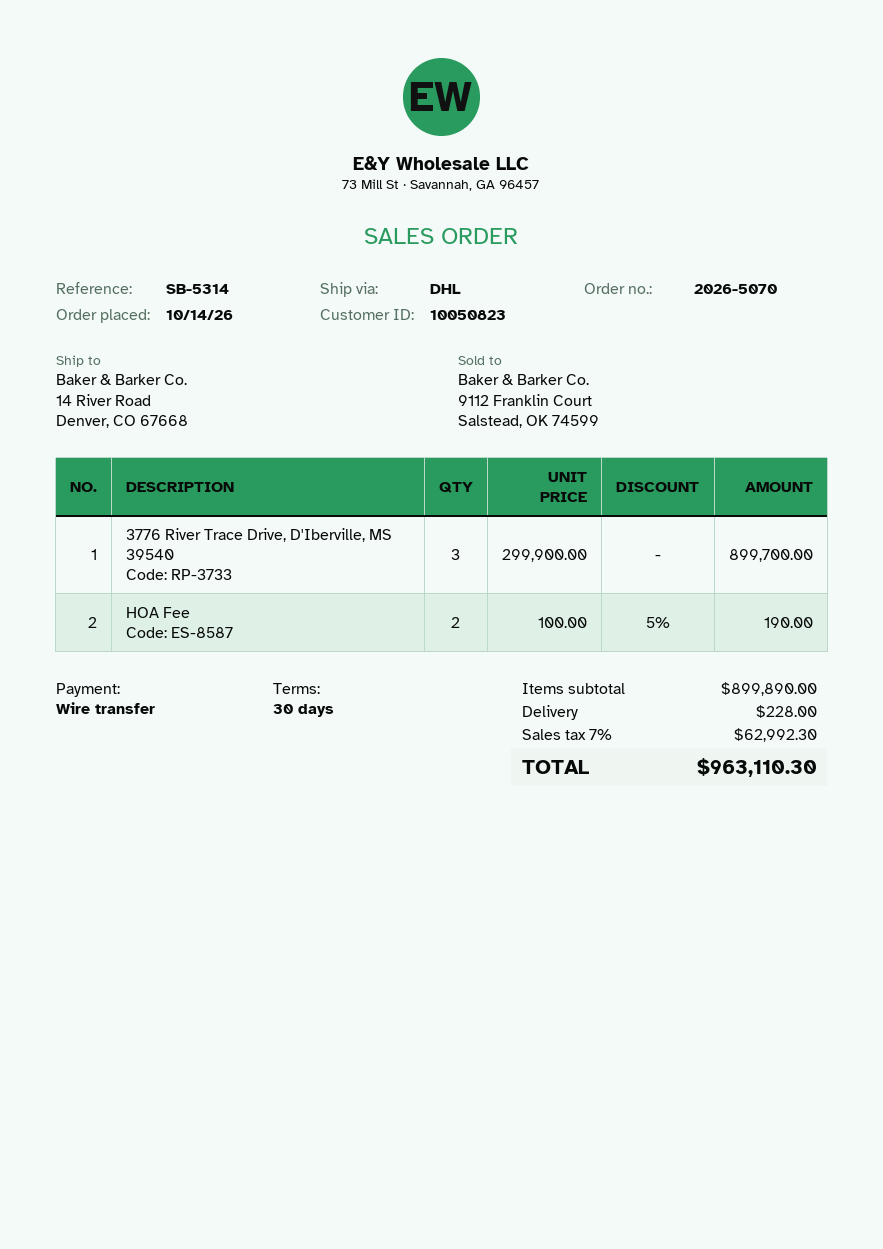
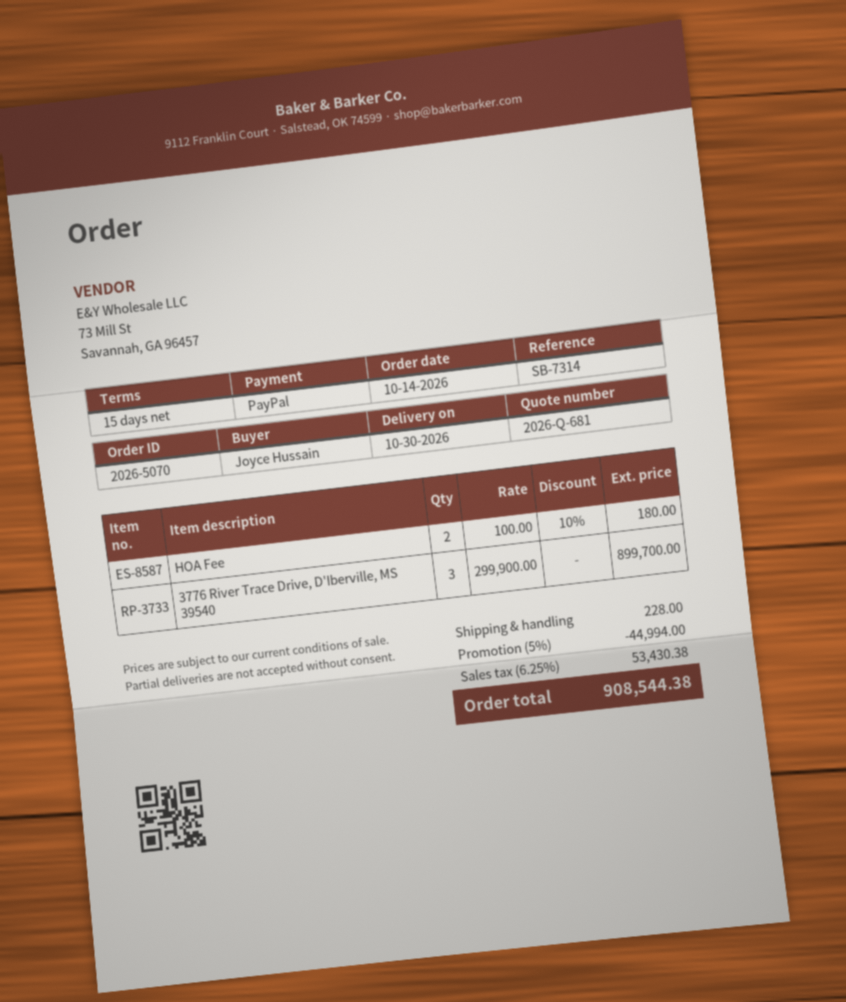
payment terms: 30 days -> 15 days
reference: SB-5314 -> SB-7314
payment method: bank transfer -> PayPal
HOA Fee: 2 x 100.00 - 5% = 190.00 -> 2 x 100.00 - 10% = 180.00
discount: none -> 5% = 44994.00
tax: 7% = 62992.30 -> 6.25% = 53430.38
total: 963110.30 -> 908544.38

